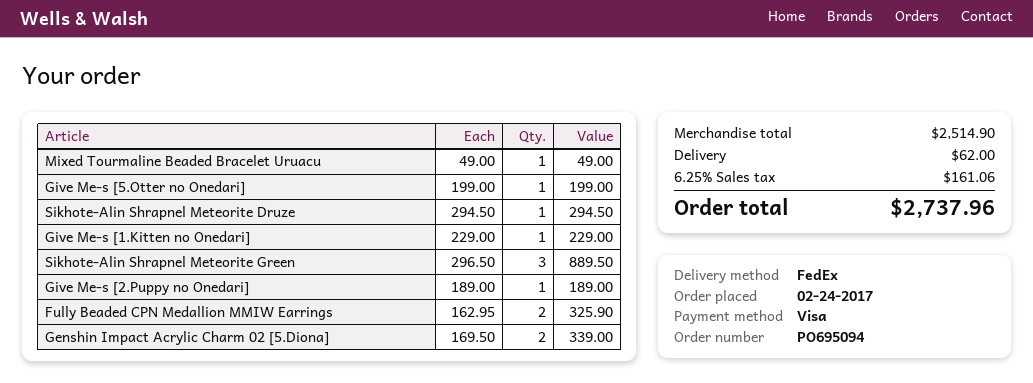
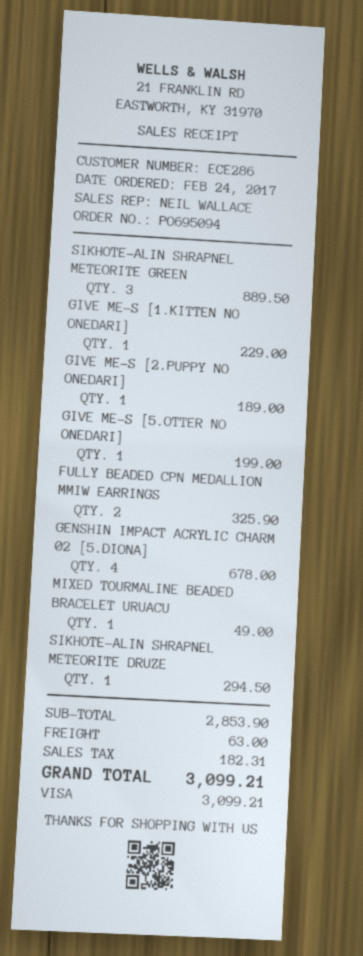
Genshin Impact Acrylic Charm 02 [5.Diona]: 2 for 339.00 -> 4 for 678.00
subtotal: 2514.90 -> 2853.90
shipping: 62.00 -> 63.00
tax: 161.06 -> 182.31
total: 2737.96 -> 3099.21

